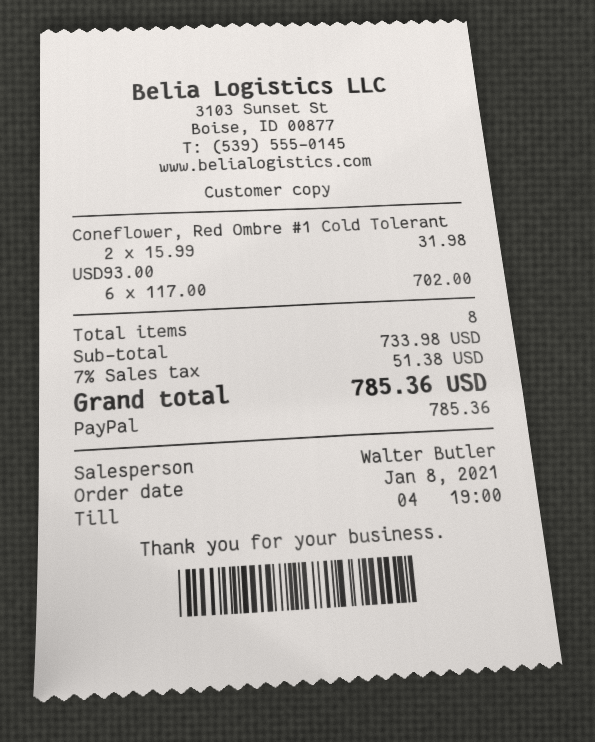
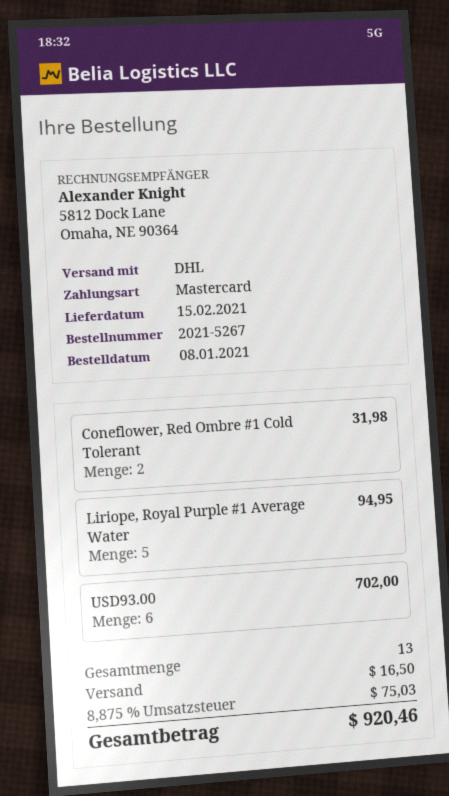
payment method: PayPal -> Mastercard
Liriope, Royal Purple #1 Average Water: none -> 5 for 94.95
total quantity: 8 -> 13
shipping: none -> 16.50
tax: 7% = 51.38 -> 8.875% = 75.03
total: 785.36 -> 920.46

